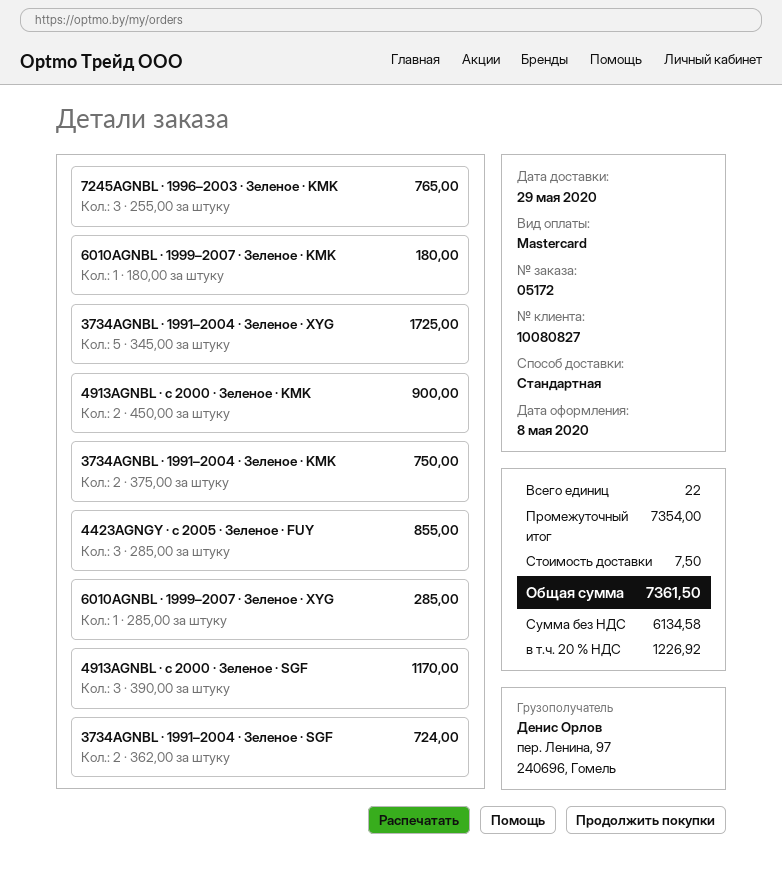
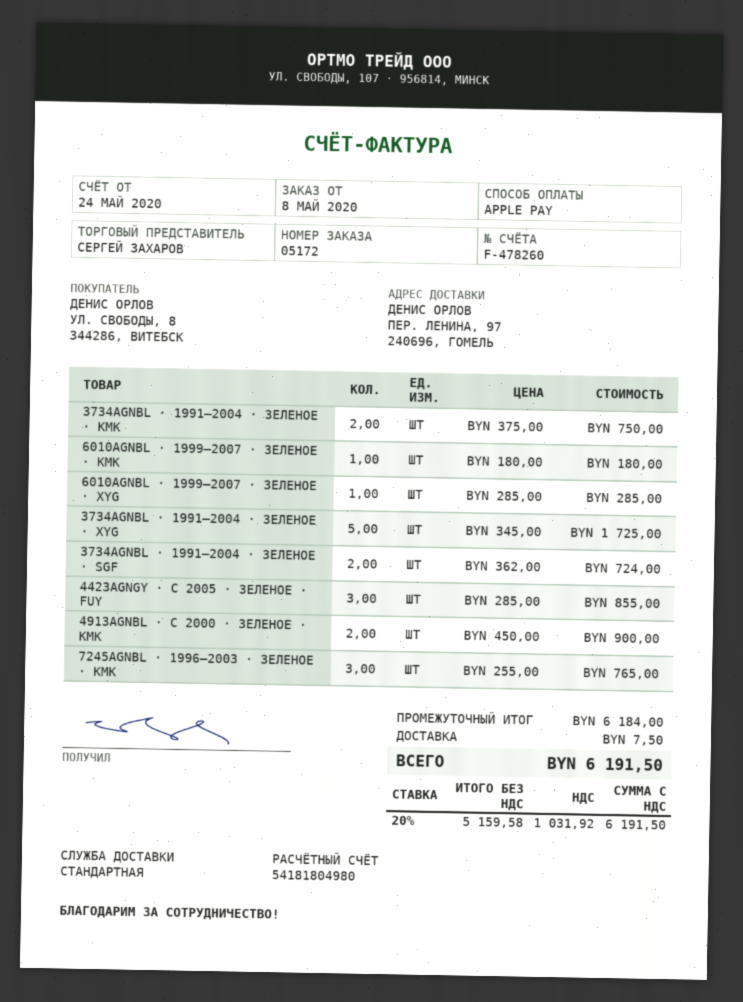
payment method: Mastercard -> Apple Pay
4913AGNBL · с 2000 · Зеленое · SGF: 3 x 390.00 = 1170.00 -> none
subtotal: 7354.00 -> 6184.00
net: 6134.58 -> 5159.58
tax: 20% = 1226.92 -> 20% = 1031.92
total: 7361.50 -> 6191.50

